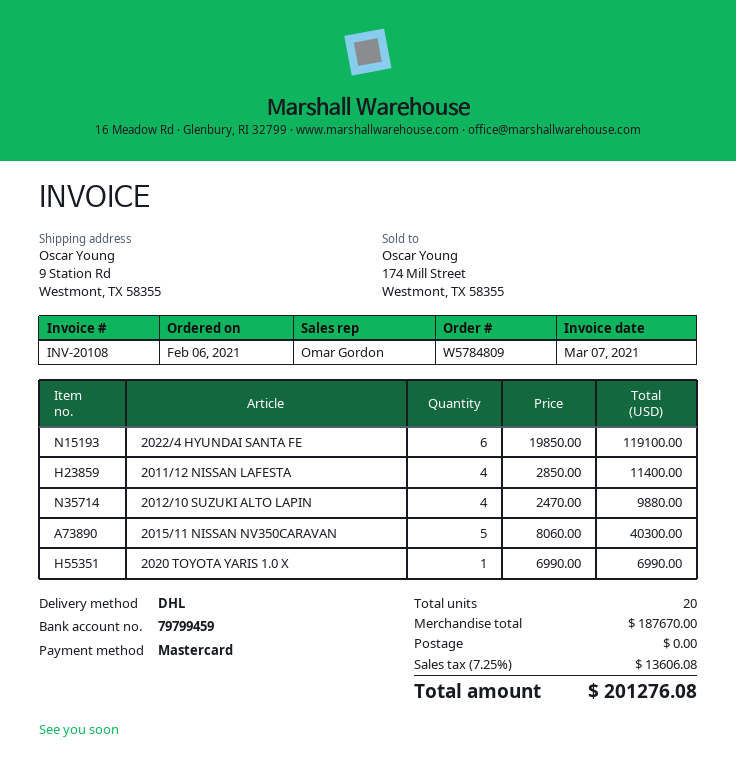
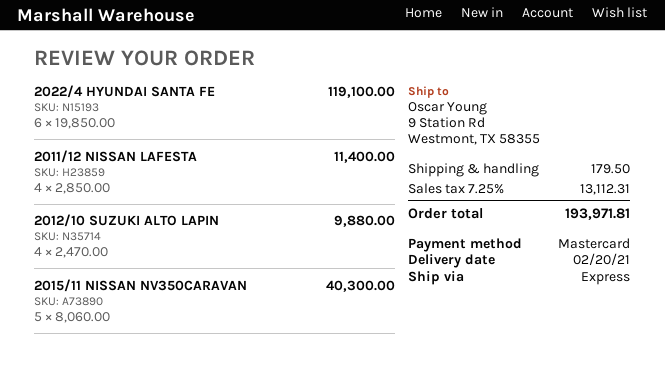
shipping method: DHL -> express
2020 TOYOTA YARIS 1.0 X: 1 x 6990.00 = 6990.00 -> none
shipping: 0.00 -> 179.50
tax: 7.25% = 13606.08 -> 7.25% = 13112.31
total: 201276.08 -> 193971.81

